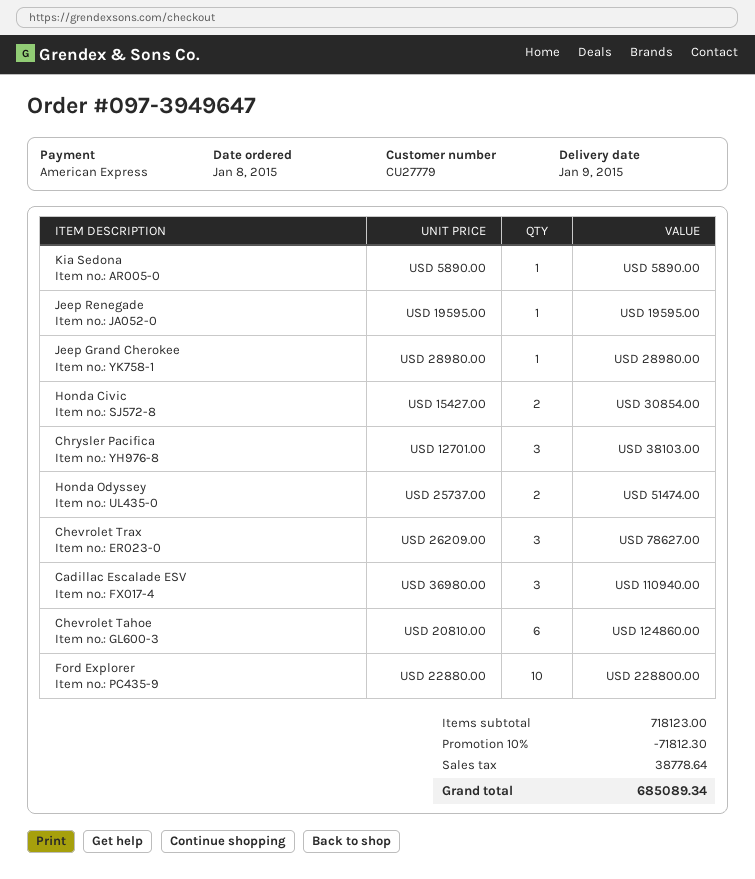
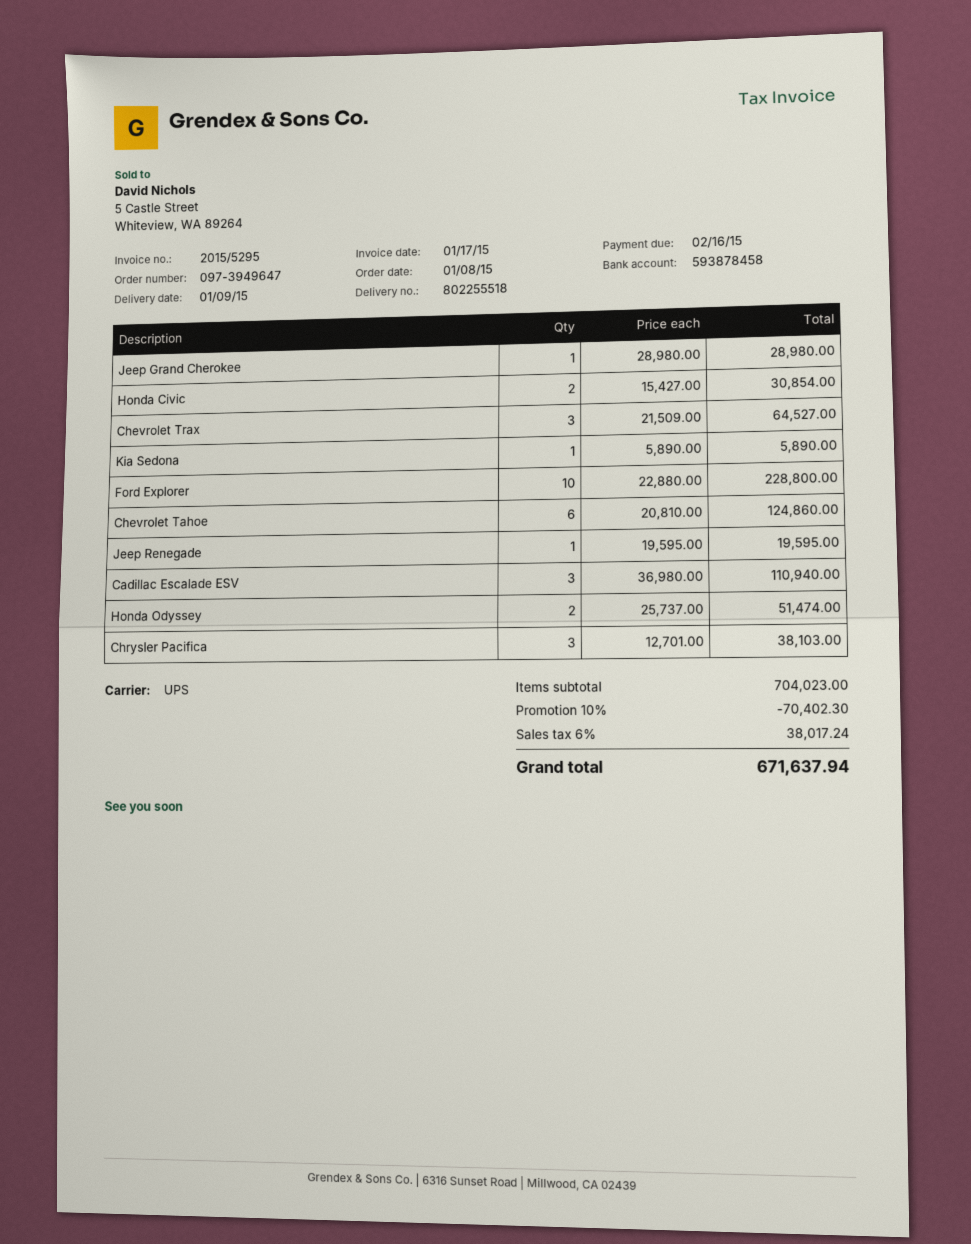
Chevrolet Trax: 3 x 26209.00 = 78627.00 -> 3 x 21509.00 = 64527.00
subtotal: 718123.00 -> 704023.00
discount: 10% = 71812.30 -> 10% = 70402.30
tax: 38778.64 -> 38017.24
total: 685089.34 -> 671637.94

